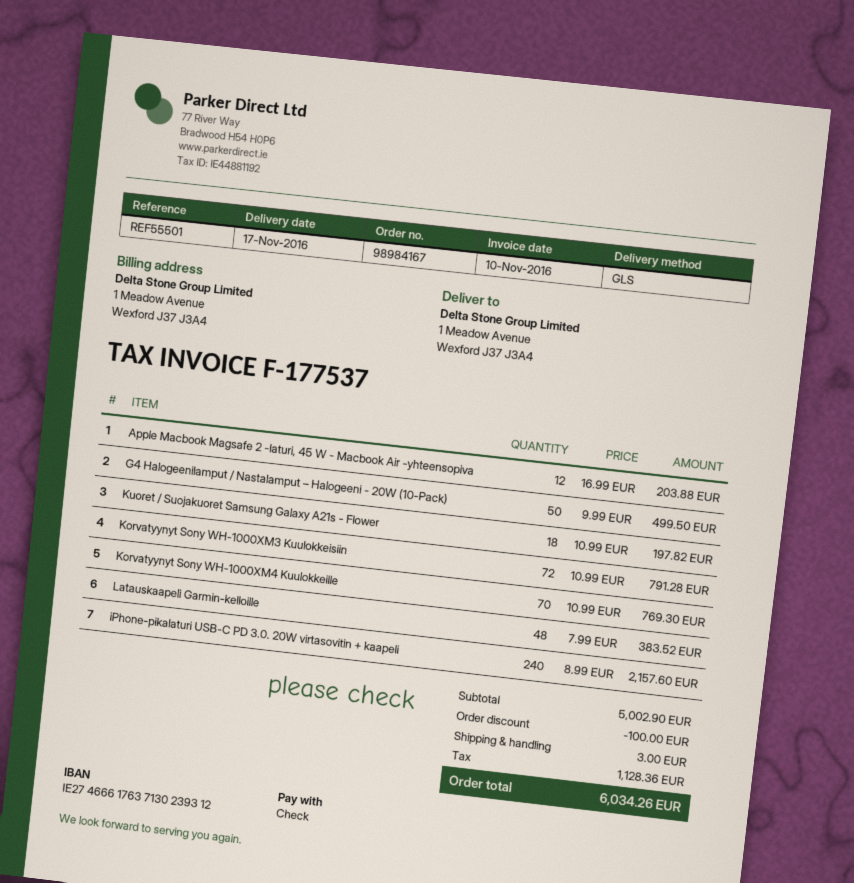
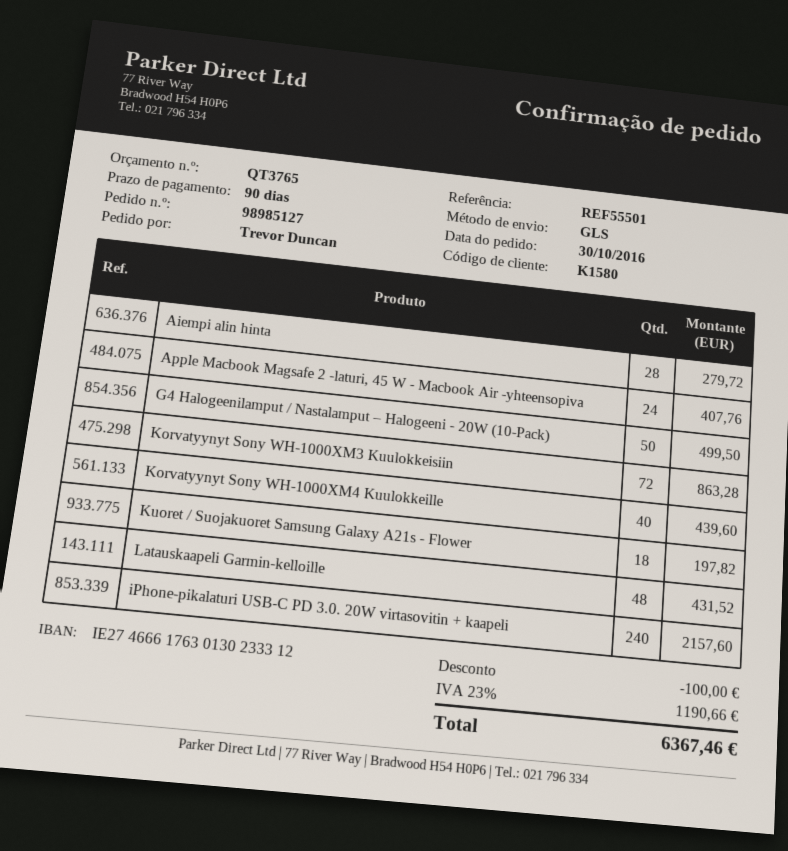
order number: 98984167 -> 98985127
bank account: IE27466617637130239312 -> IE27466617630130233312
Apple Macbook Magsafe 2 -laturi, 45 W - Macbook Air -yhteensopiva: 12 for 203.88 -> 24 for 407.76
Korvatyynyt Sony WH-1000XM3 Kuulokkeisiin: 72 for 791.28 -> 72 for 863.28
Korvatyynyt Sony WH-1000XM4 Kuulokkeille: 70 for 769.30 -> 40 for 439.60
Latauskaapeli Garmin-kelloille: 48 for 383.52 -> 48 for 431.52
Aiempi alin hinta: none -> 28 for 279.72
shipping: 3.00 -> none
tax: 1128.36 -> 1190.66
total: 6034.26 -> 6367.46

